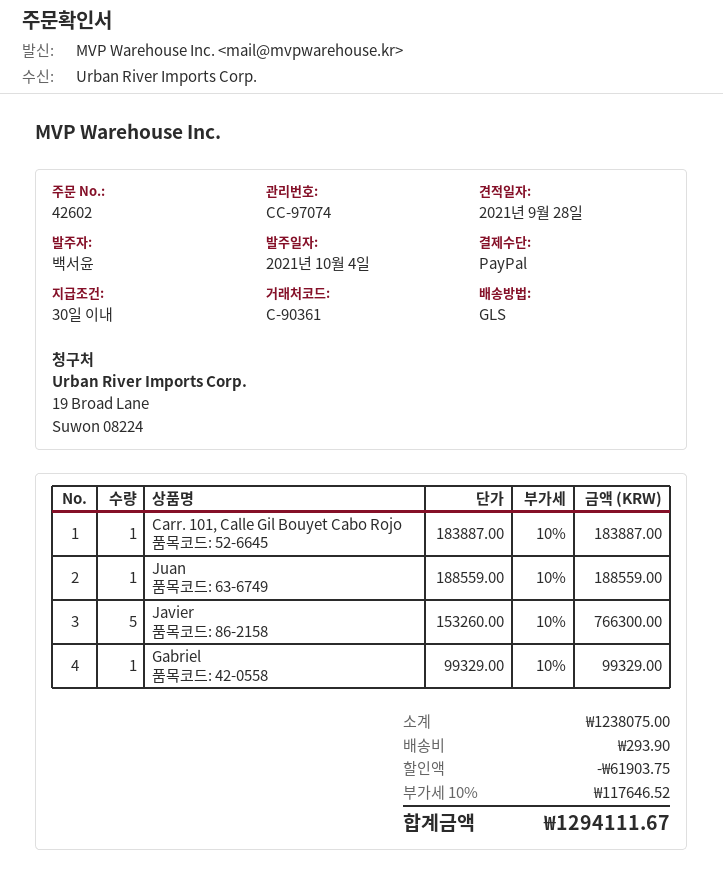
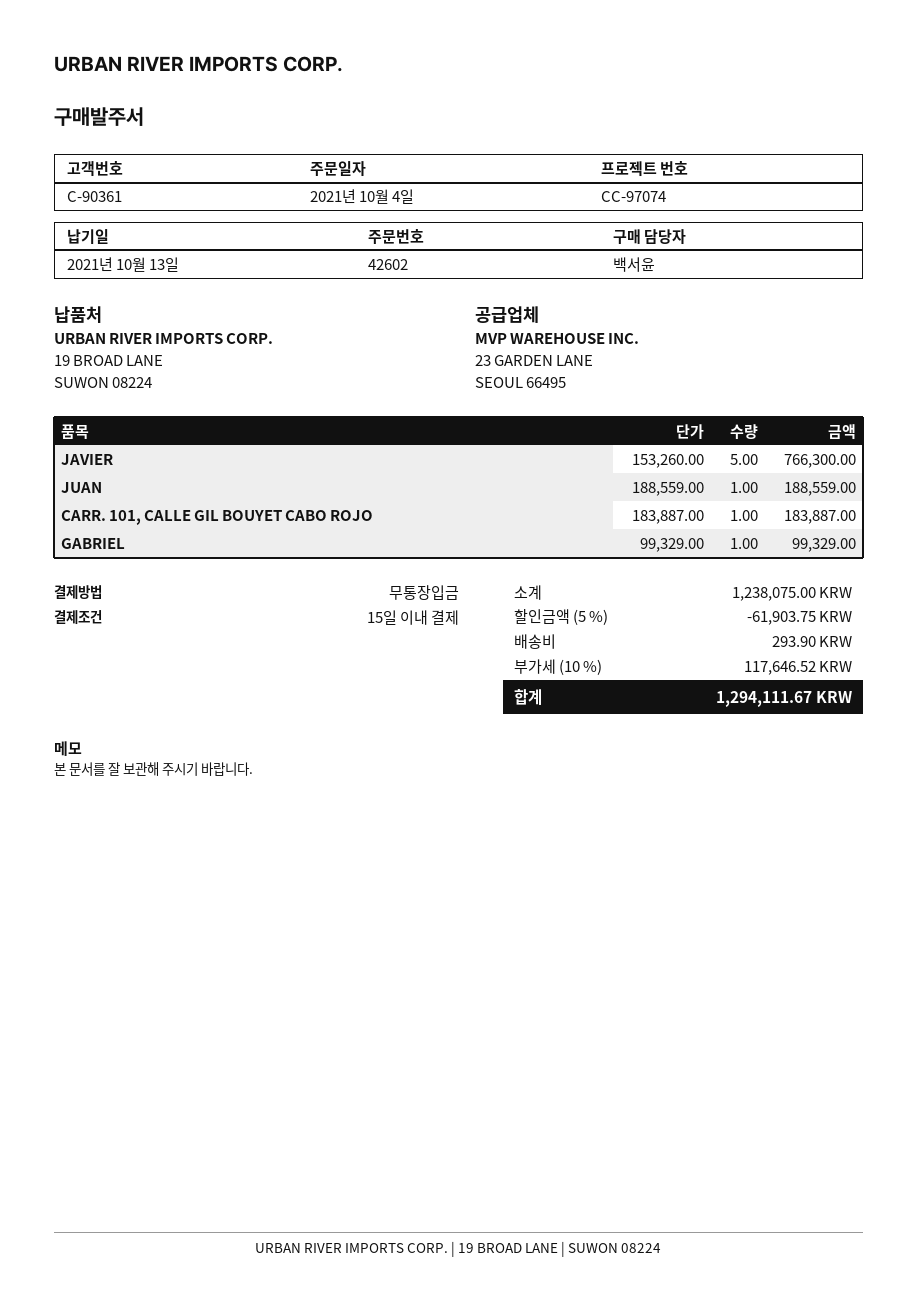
payment terms: 30 days -> 15 days
payment method: PayPal -> bank transfer

